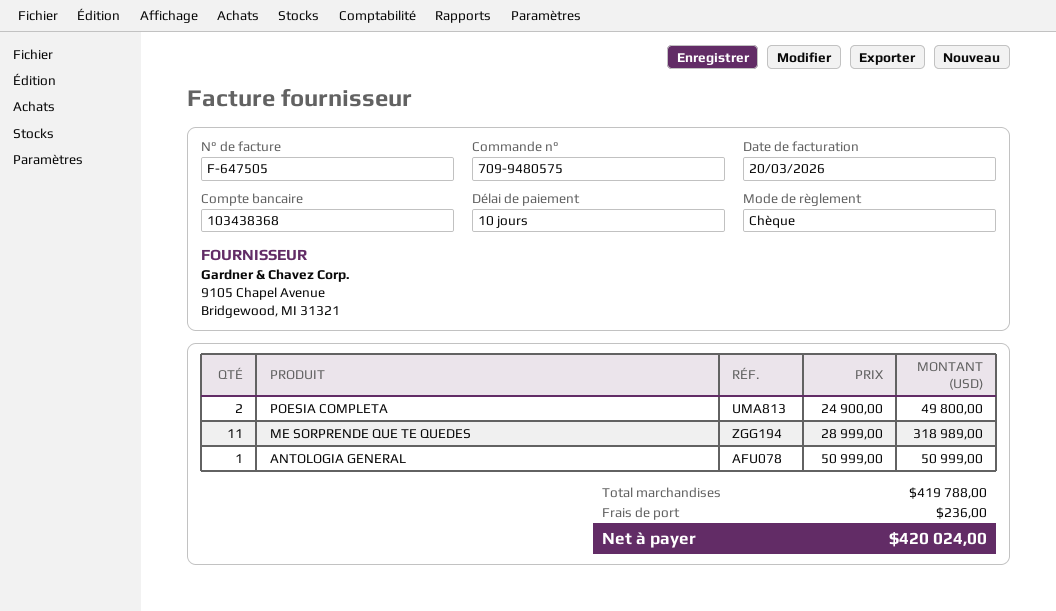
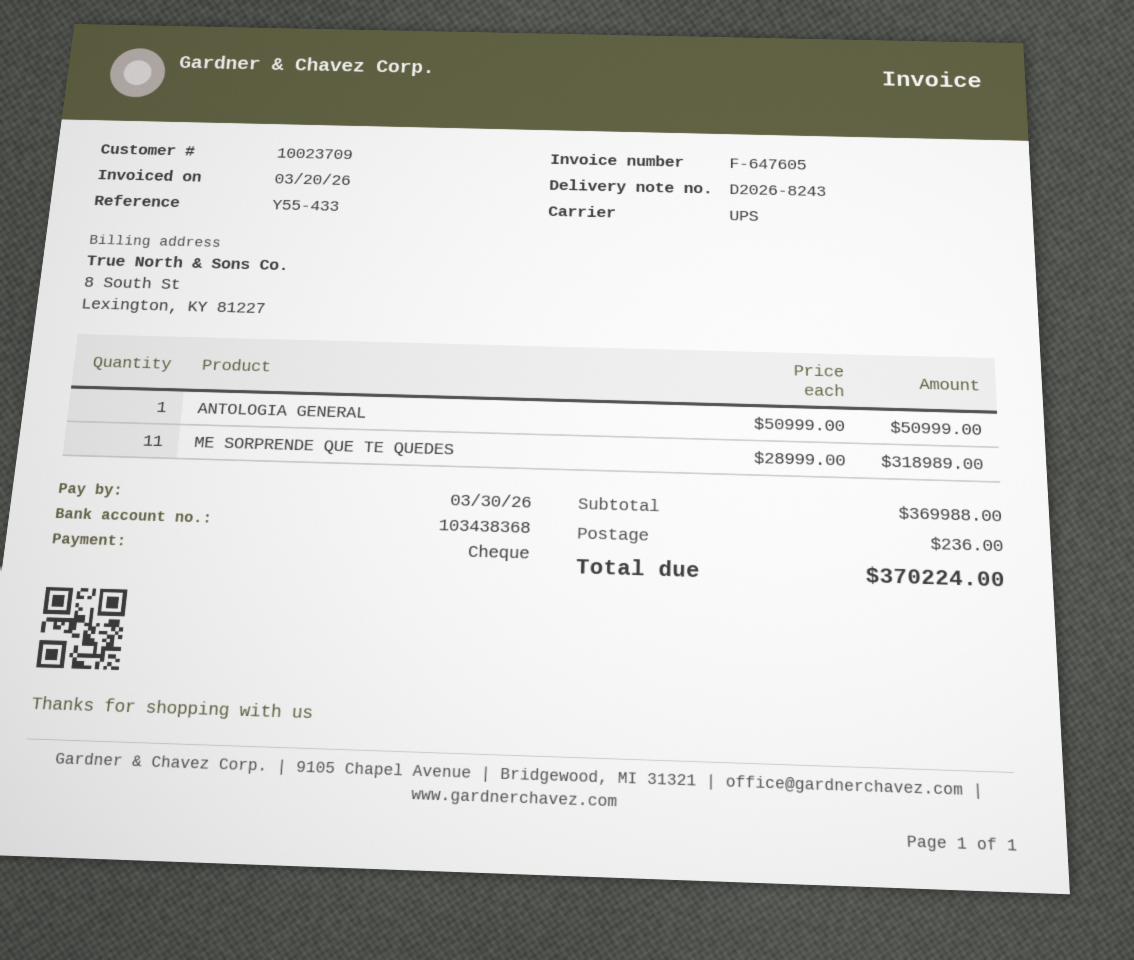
invoice number: F-647505 -> F-647605
POESIA COMPLETA: 2 x 24900.00 = 49800.00 -> none
subtotal: 419788.00 -> 369988.00
total: 420024.00 -> 370224.00

